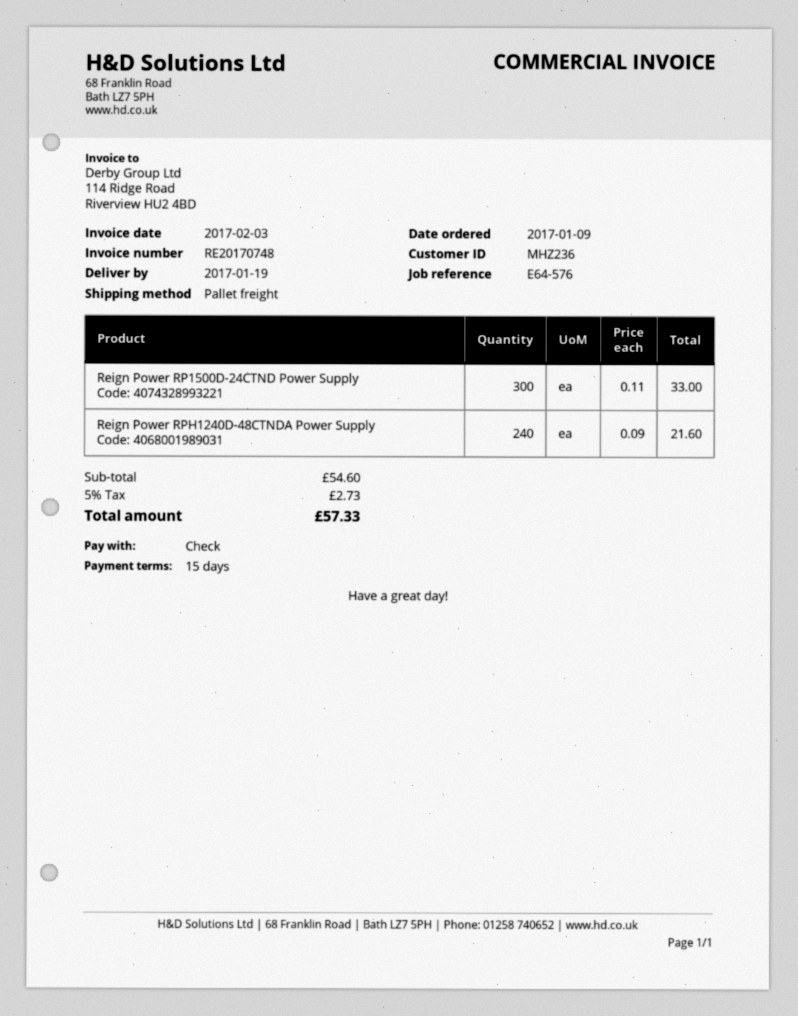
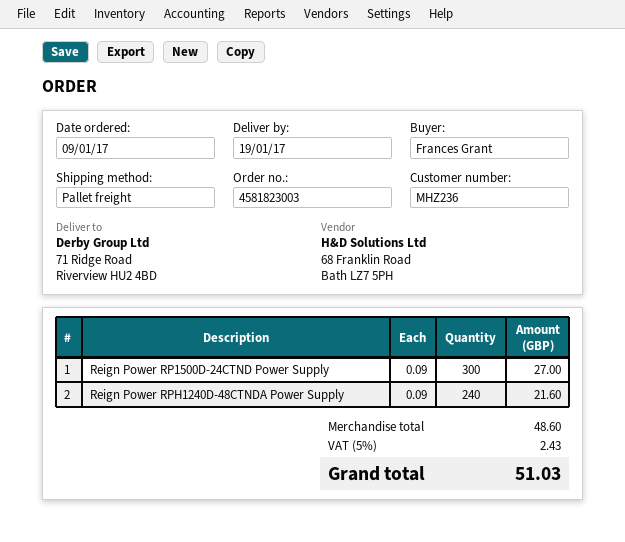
Reign Power RP1500D-24CTND Power Supply: 300 x 0.11 = 33.00 -> 300 x 0.09 = 27.00
subtotal: 54.60 -> 48.60
tax: 5% = 2.73 -> 5% = 2.43
total: 57.33 -> 51.03

